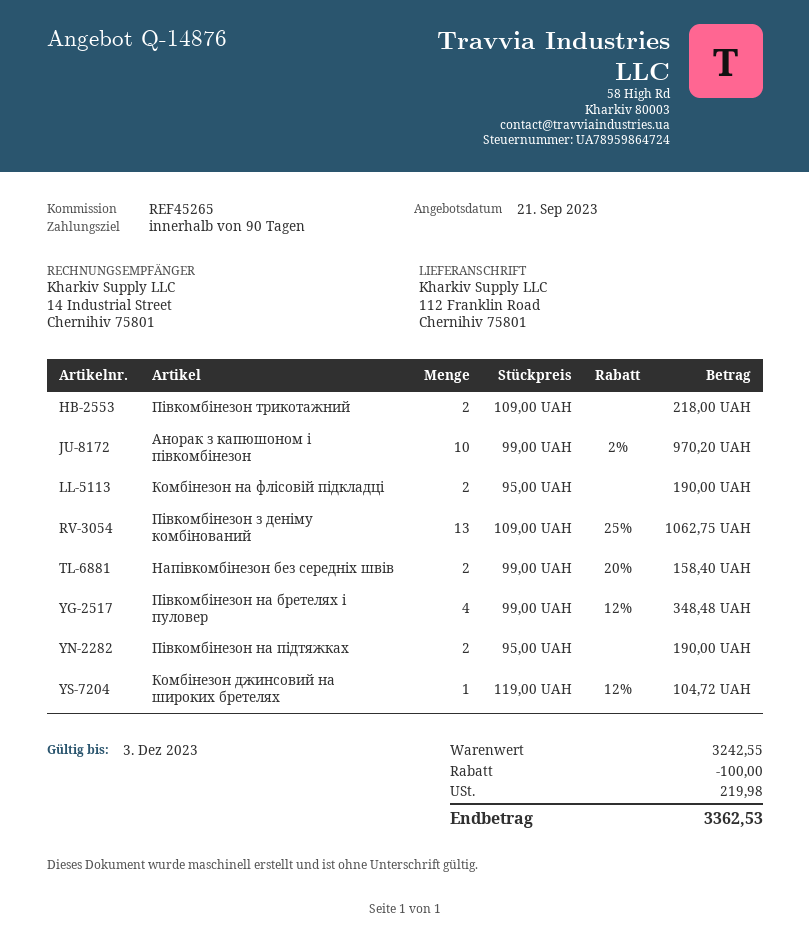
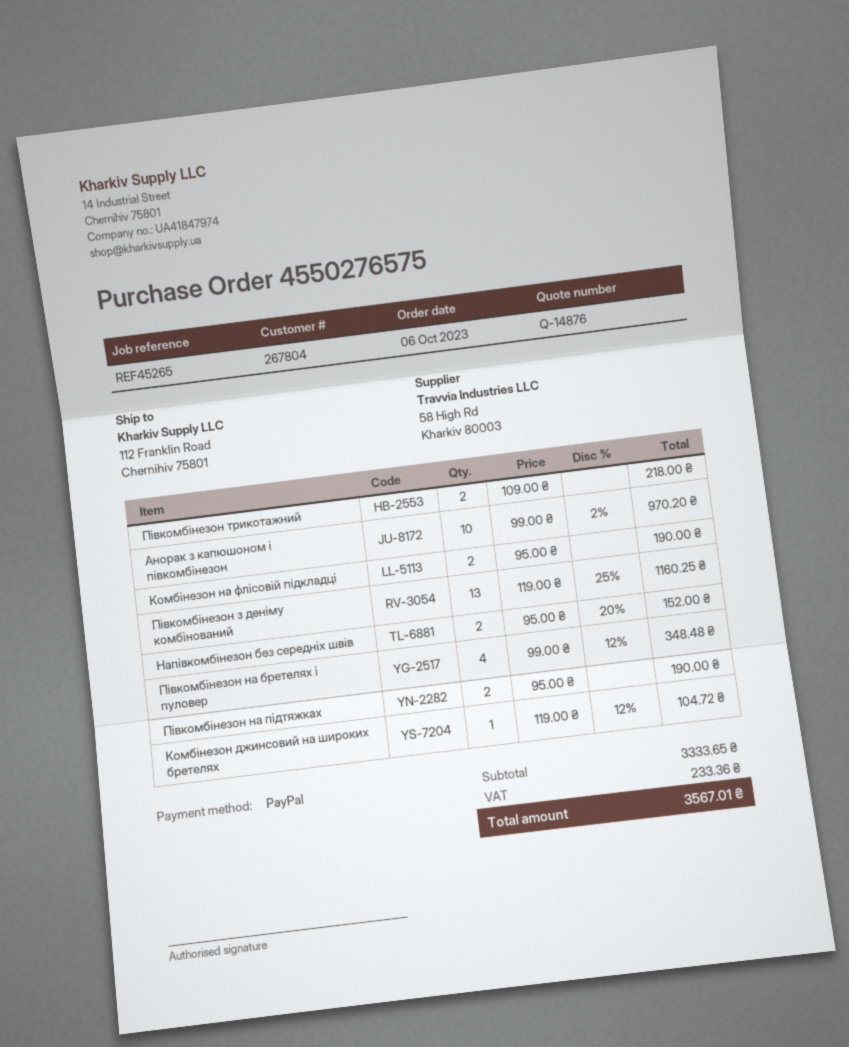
Півкомбінезон з деніму комбінований: 13 x 109.00 - 25% = 1062.75 -> 13 x 119.00 - 25% = 1160.25
Напівкомбінезон без середніх швів: 2 x 99.00 - 20% = 158.40 -> 2 x 95.00 - 20% = 152.00
subtotal: 3242.55 -> 3333.65
discount: 100.00 -> none
tax: 219.98 -> 233.36
total: 3362.53 -> 3567.01

